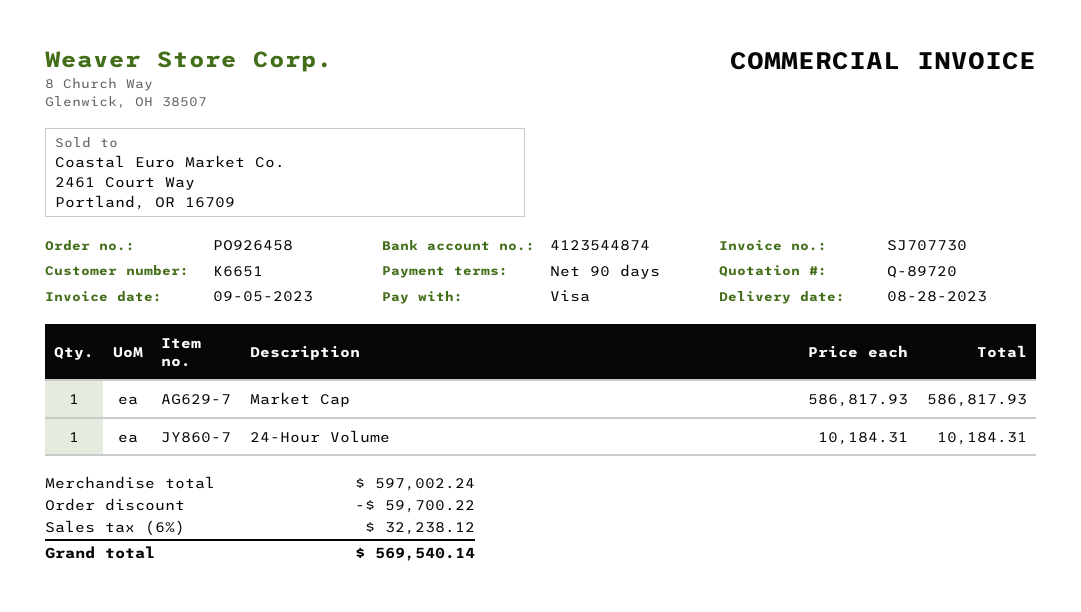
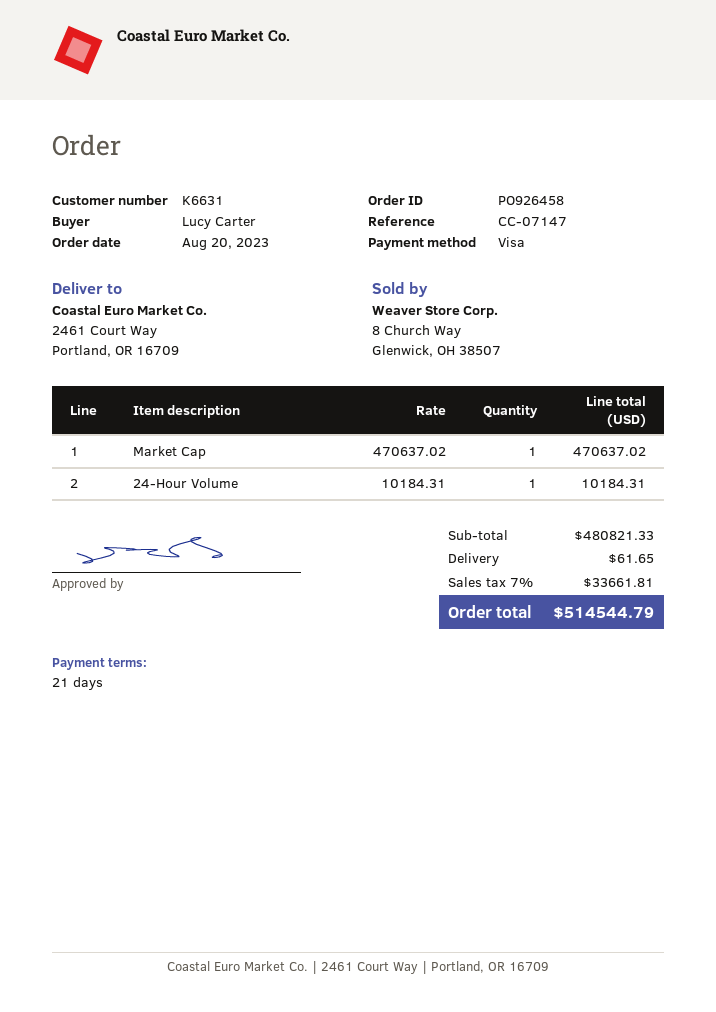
payment terms: 90 days -> 21 days
customer number: K6651 -> K6631
Market Cap: 1 x 586817.93 = 586817.93 -> 1 x 470637.02 = 470637.02
subtotal: 597002.24 -> 480821.33
discount: 59700.22 -> none
shipping: none -> 61.65
tax: 6% = 32238.12 -> 7% = 33661.81
total: 569540.14 -> 514544.79

